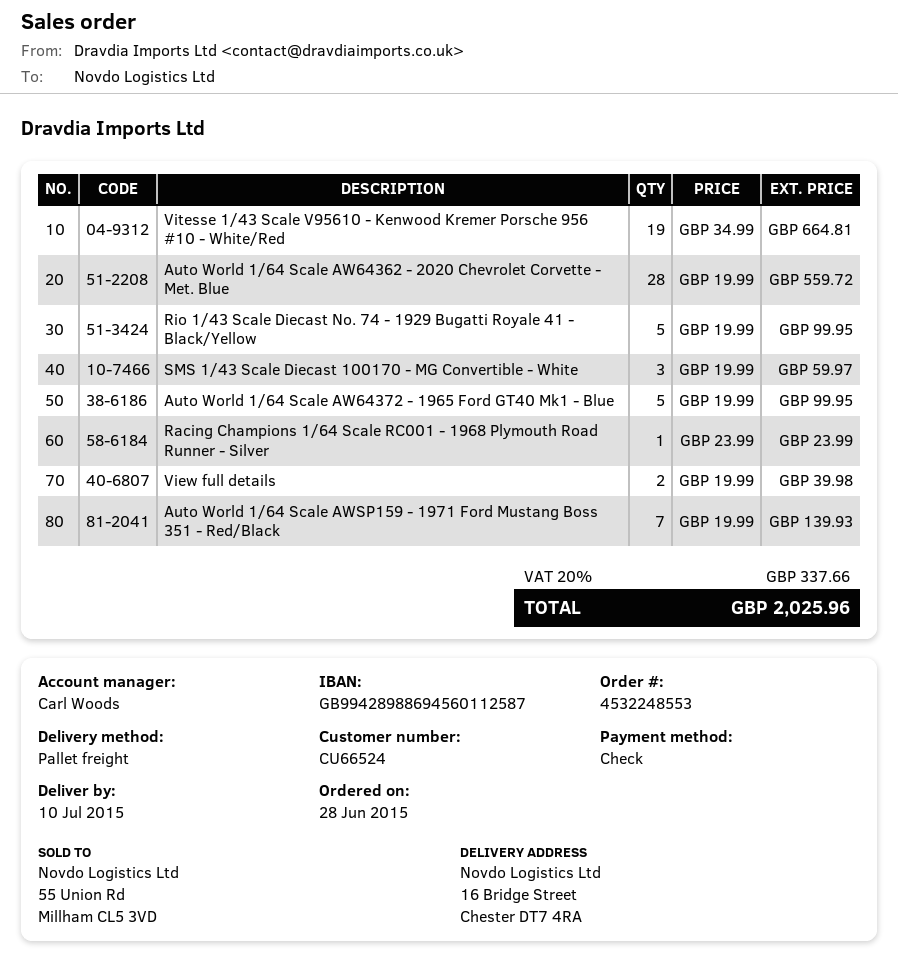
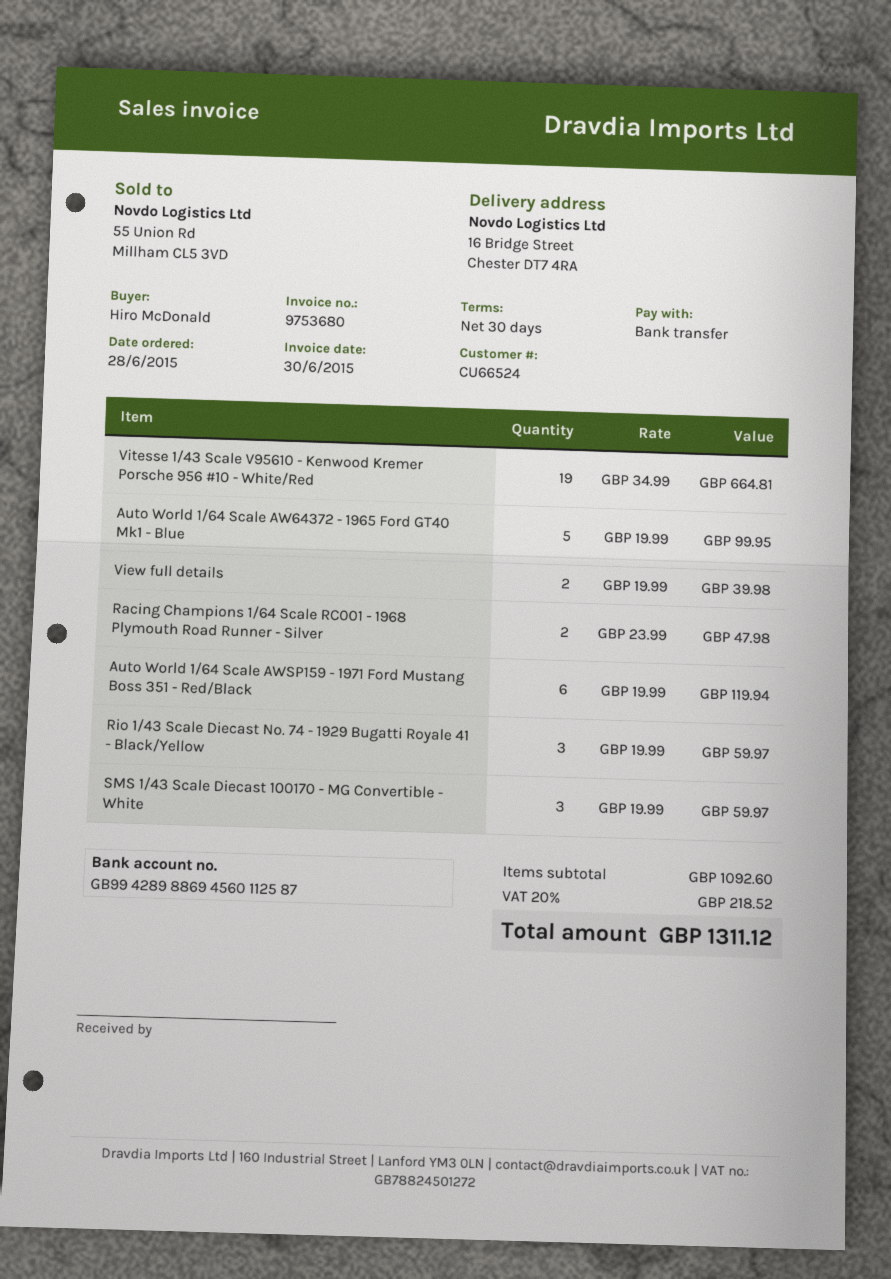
payment method: cheque -> bank transfer
Auto World 1/64 Scale AW64362 - 2020 Chevrolet Corvette - Met. Blue: 28 x 19.99 = 559.72 -> none
Rio 1/43 Scale Diecast No. 74 - 1929 Bugatti Royale 41 - Black/Yellow: 5 x 19.99 = 99.95 -> 3 x 19.99 = 59.97
Racing Champions 1/64 Scale RC001 - 1968 Plymouth Road Runner - Silver: 1 x 23.99 = 23.99 -> 2 x 23.99 = 47.98
Auto World 1/64 Scale AWSP159 - 1971 Ford Mustang Boss 351 - Red/Black: 7 x 19.99 = 139.93 -> 6 x 19.99 = 119.94
tax: 20% = 337.66 -> 20% = 218.52
total: 2025.96 -> 1311.12

